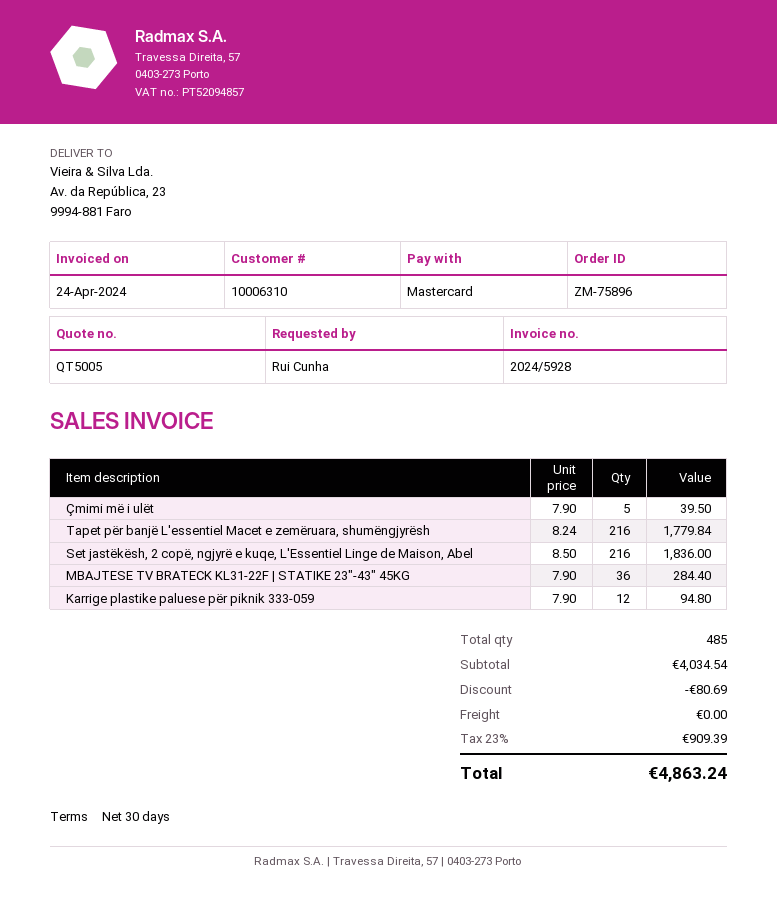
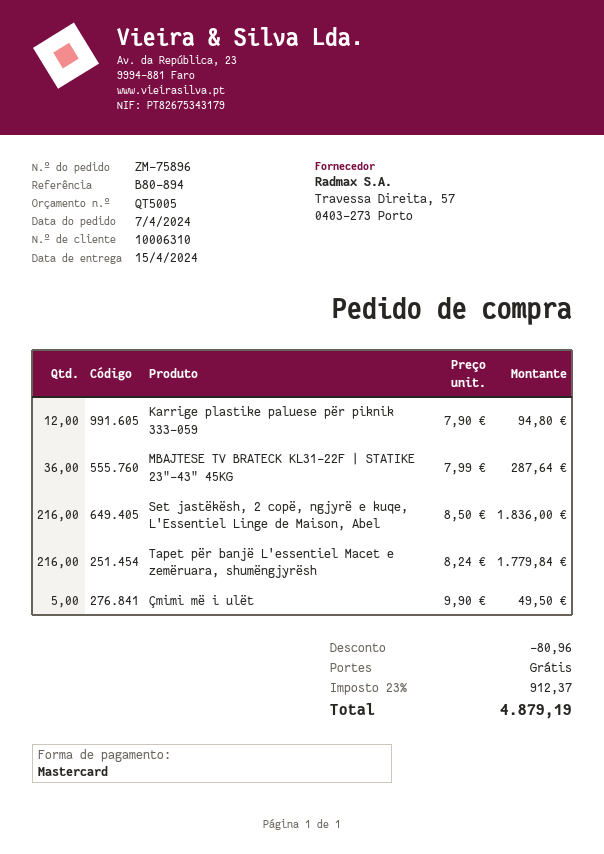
Çmimi më i ulët: 5 x 7.90 = 39.50 -> 5 x 9.90 = 49.50
MBAJTESE TV BRATECK KL31-22F | STATIKE 23"-43" 45KG: 36 x 7.90 = 284.40 -> 36 x 7.99 = 287.64
discount: 80.69 -> 80.96
tax: 23% = 909.39 -> 23% = 912.37
total: 4863.24 -> 4879.19

